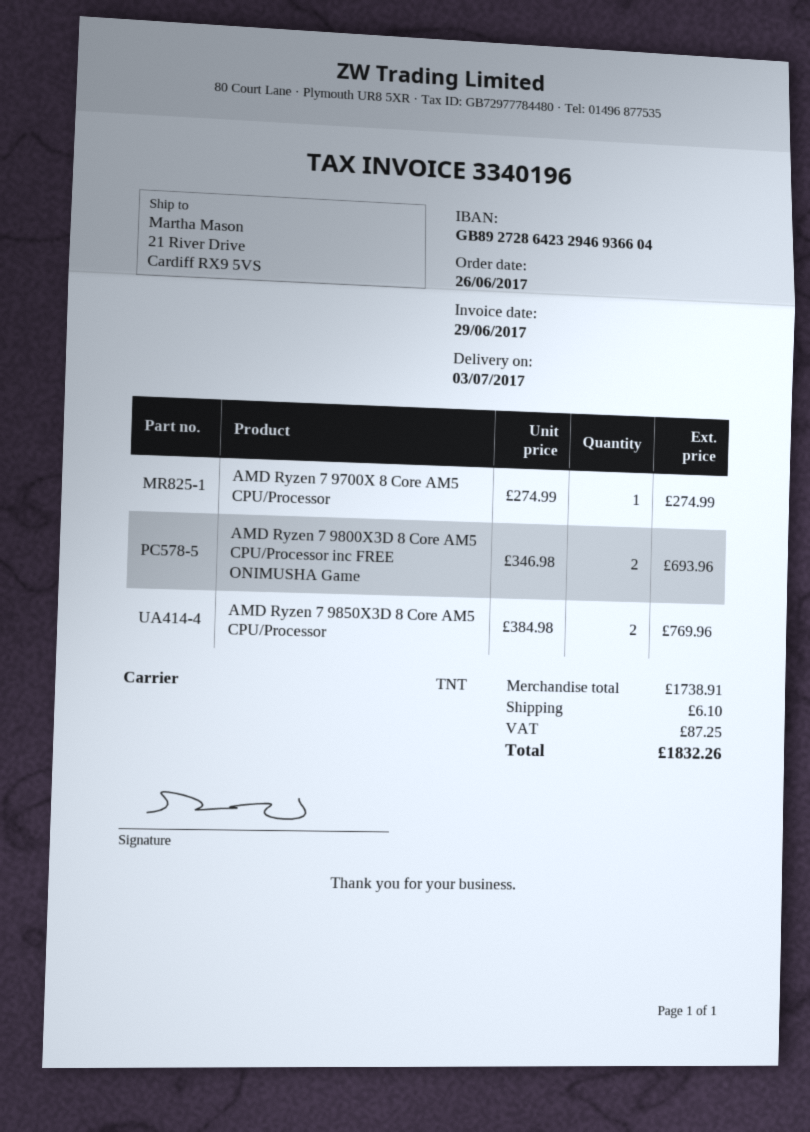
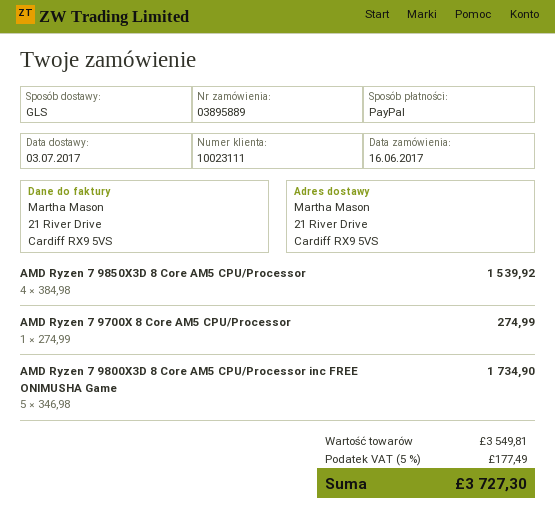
order date: 2017-06-26 -> 2017-06-16
shipping method: TNT -> GLS
AMD Ryzen 7 9800X3D 8 Core AM5 CPU/Processor inc FREE ONIMUSHA Game: 2 x 346.98 = 693.96 -> 5 x 346.98 = 1734.90
AMD Ryzen 7 9850X3D 8 Core AM5 CPU/Processor: 2 x 384.98 = 769.96 -> 4 x 384.98 = 1539.92
subtotal: 1738.91 -> 3549.81
shipping: 6.10 -> none
tax: 87.25 -> 177.49
total: 1832.26 -> 3727.30

